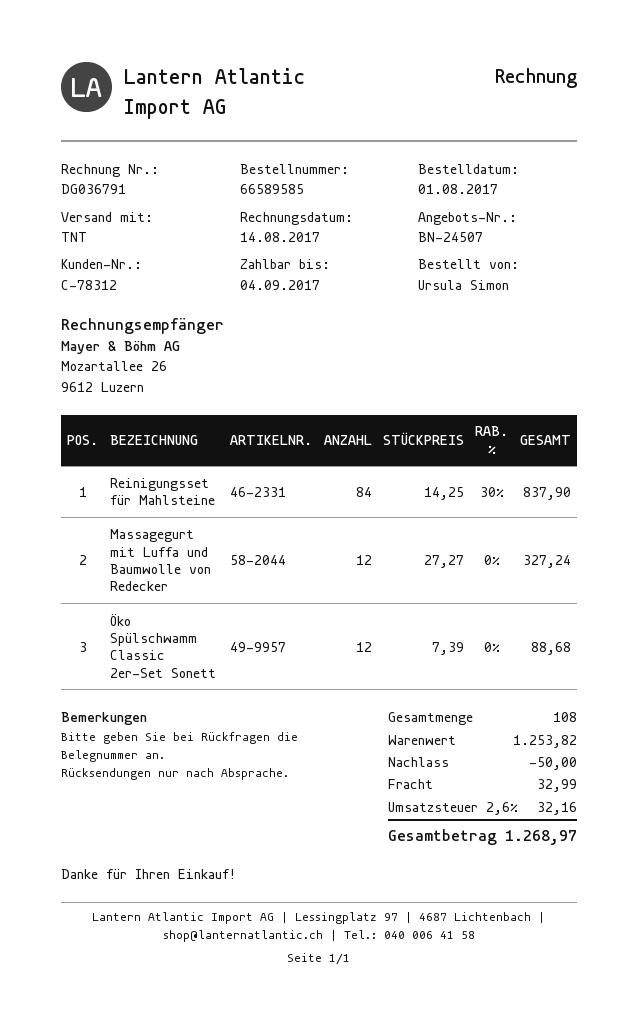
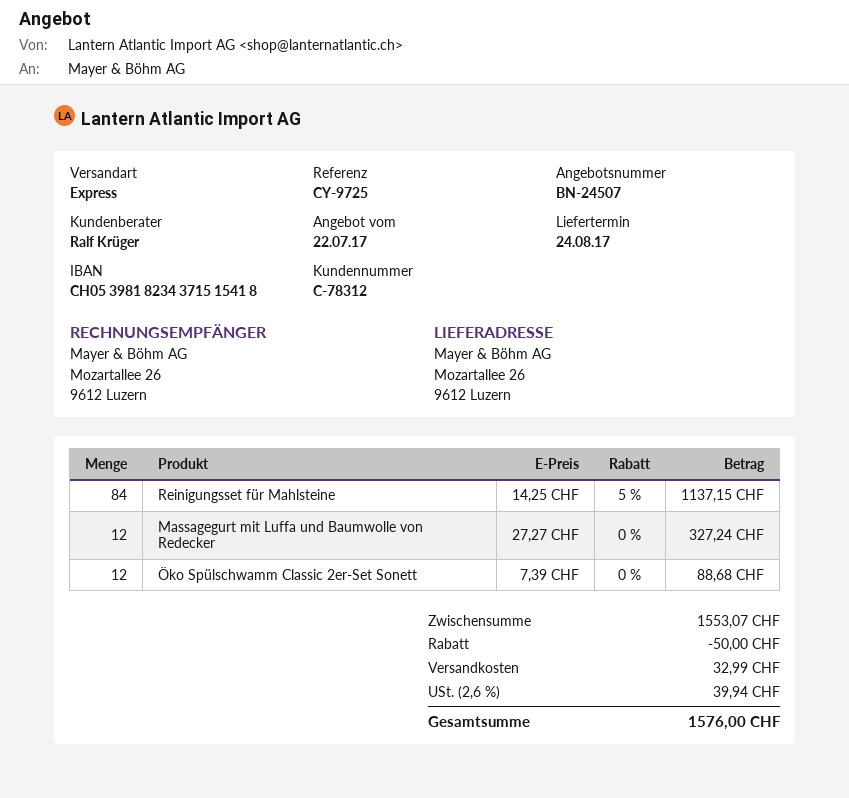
shipping method: TNT -> express
Reinigungsset für Mahlsteine: 84 x 14.25 - 30% = 837.90 -> 84 x 14.25 - 5% = 1137.15
subtotal: 1253.82 -> 1553.07
tax: 2.6% = 32.16 -> 2.6% = 39.94
total: 1268.97 -> 1576.00

